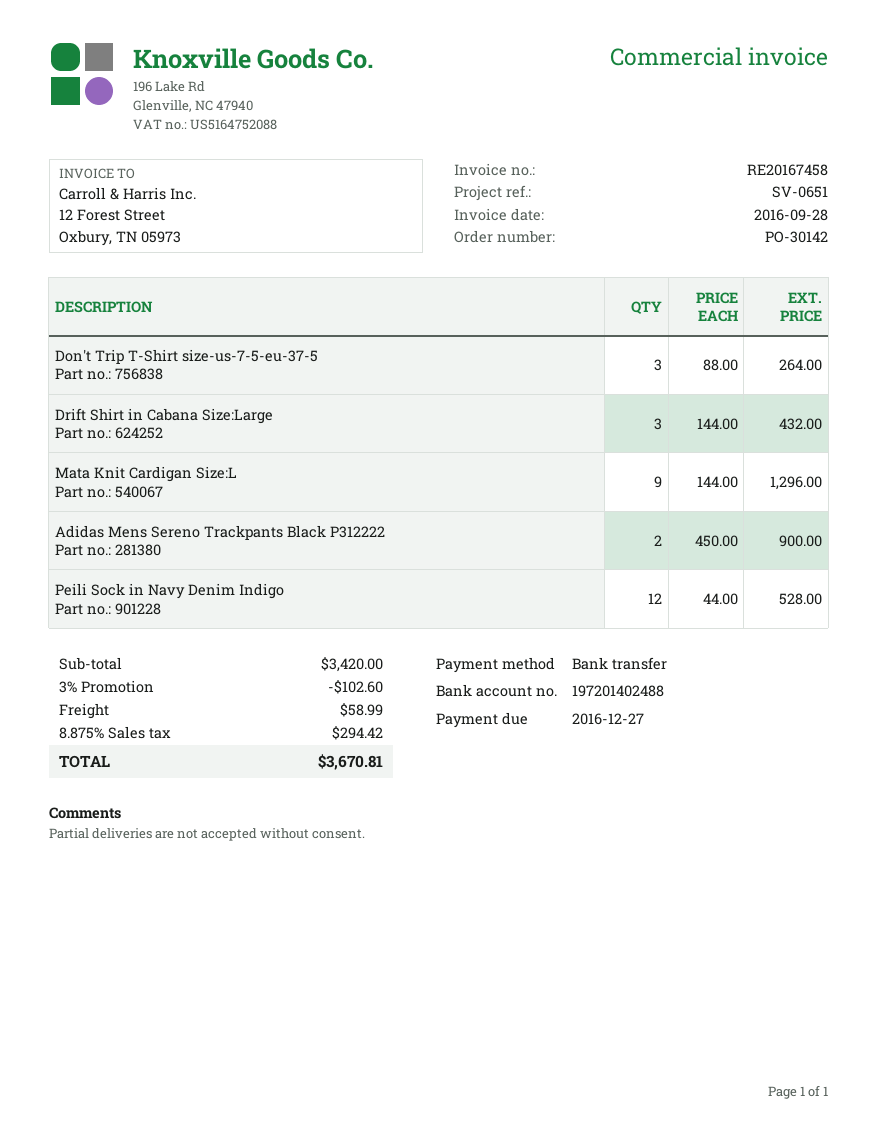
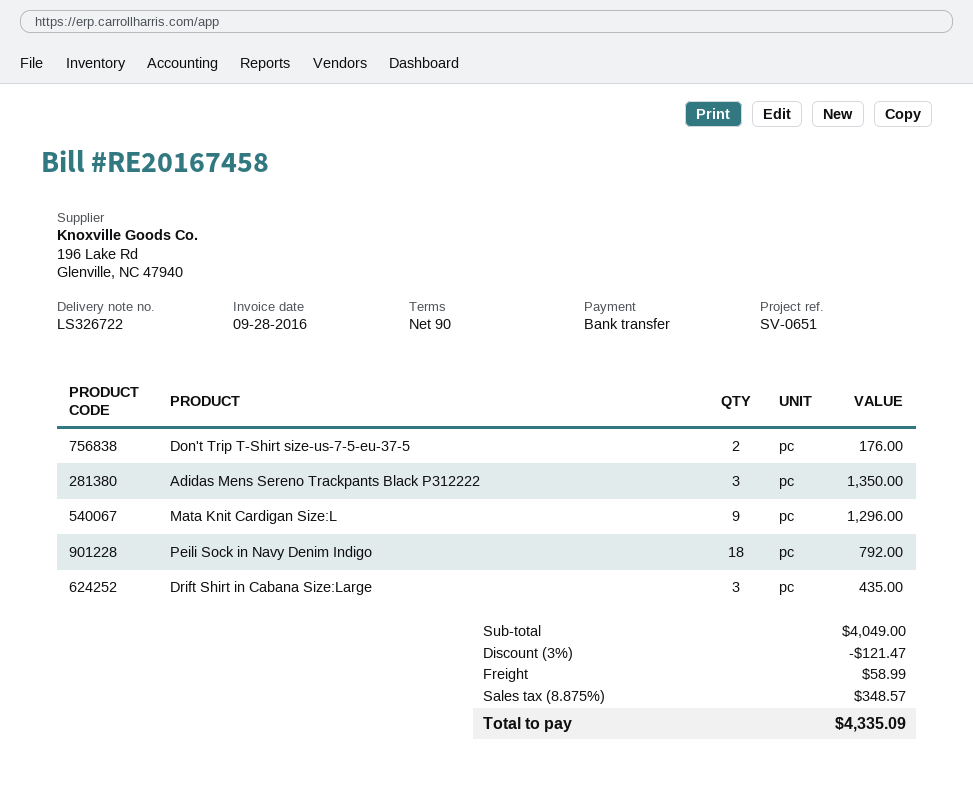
Don't Trip T-Shirt size-us-7-5-eu-37-5: 3 for 264.00 -> 2 for 176.00
Drift Shirt in Cabana Size:Large: 3 for 432.00 -> 3 for 435.00
Adidas Mens Sereno Trackpants Black P312222: 2 for 900.00 -> 3 for 1350.00
Peili Sock in Navy Denim Indigo: 12 for 528.00 -> 18 for 792.00
subtotal: 3420.00 -> 4049.00
discount: 3% = 102.60 -> 3% = 121.47
tax: 8.875% = 294.42 -> 8.875% = 348.57
total: 3670.81 -> 4335.09

